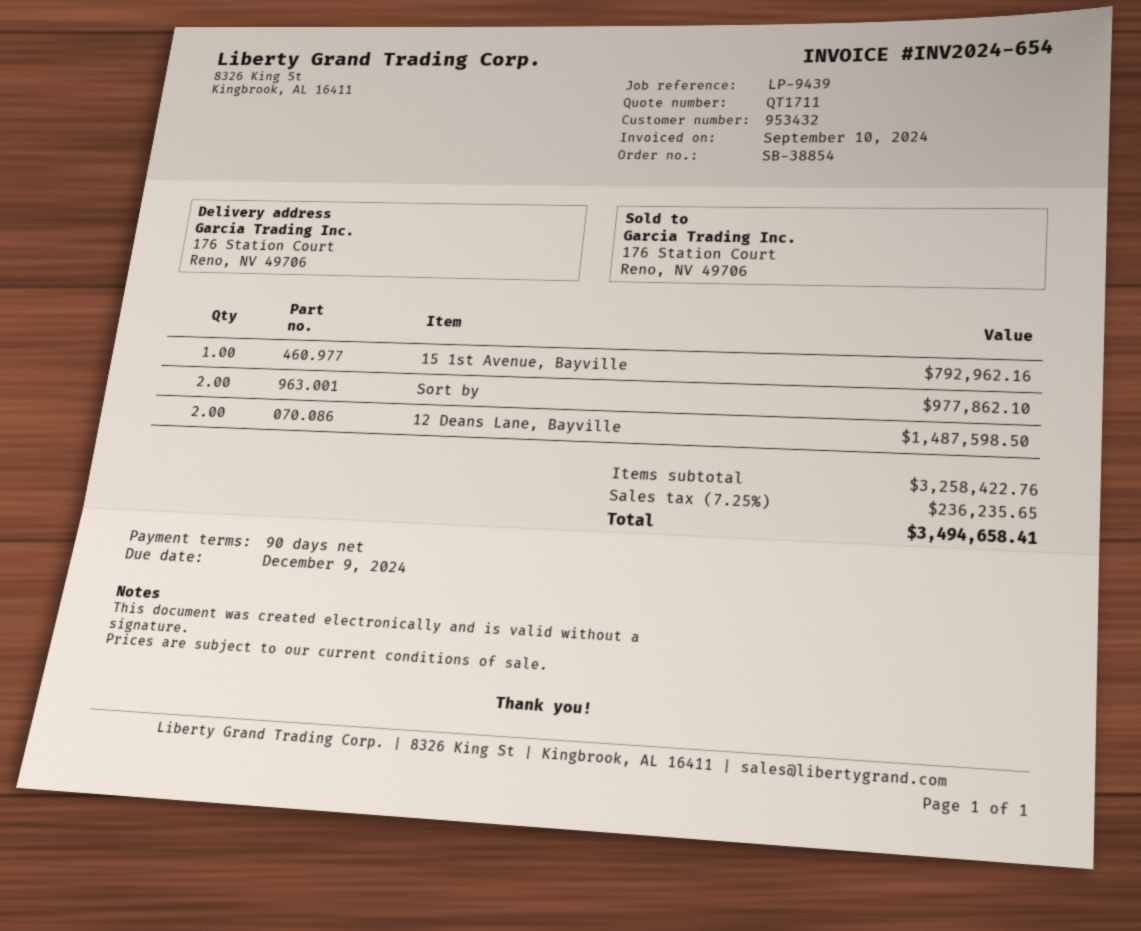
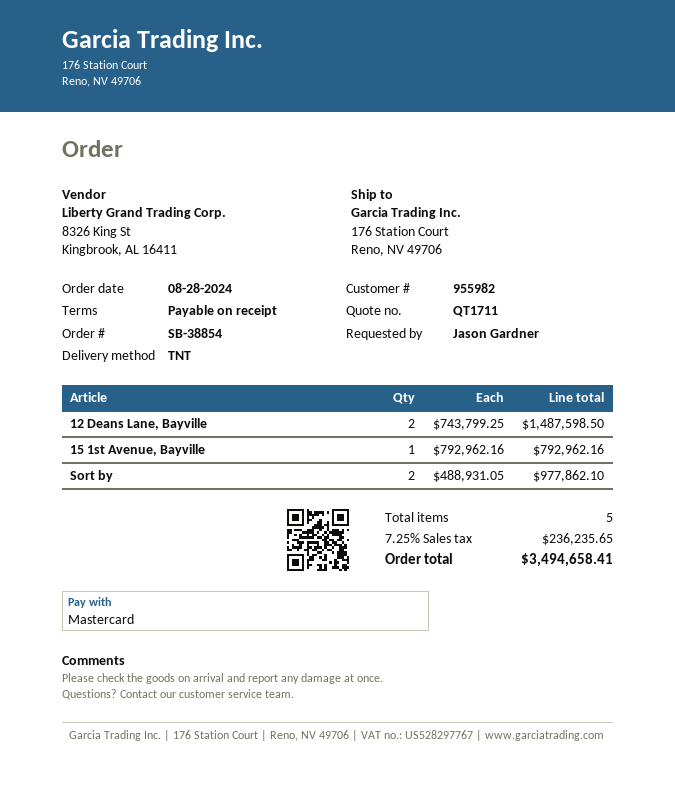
payment terms: 90 days -> on receipt
customer number: 953432 -> 955982

